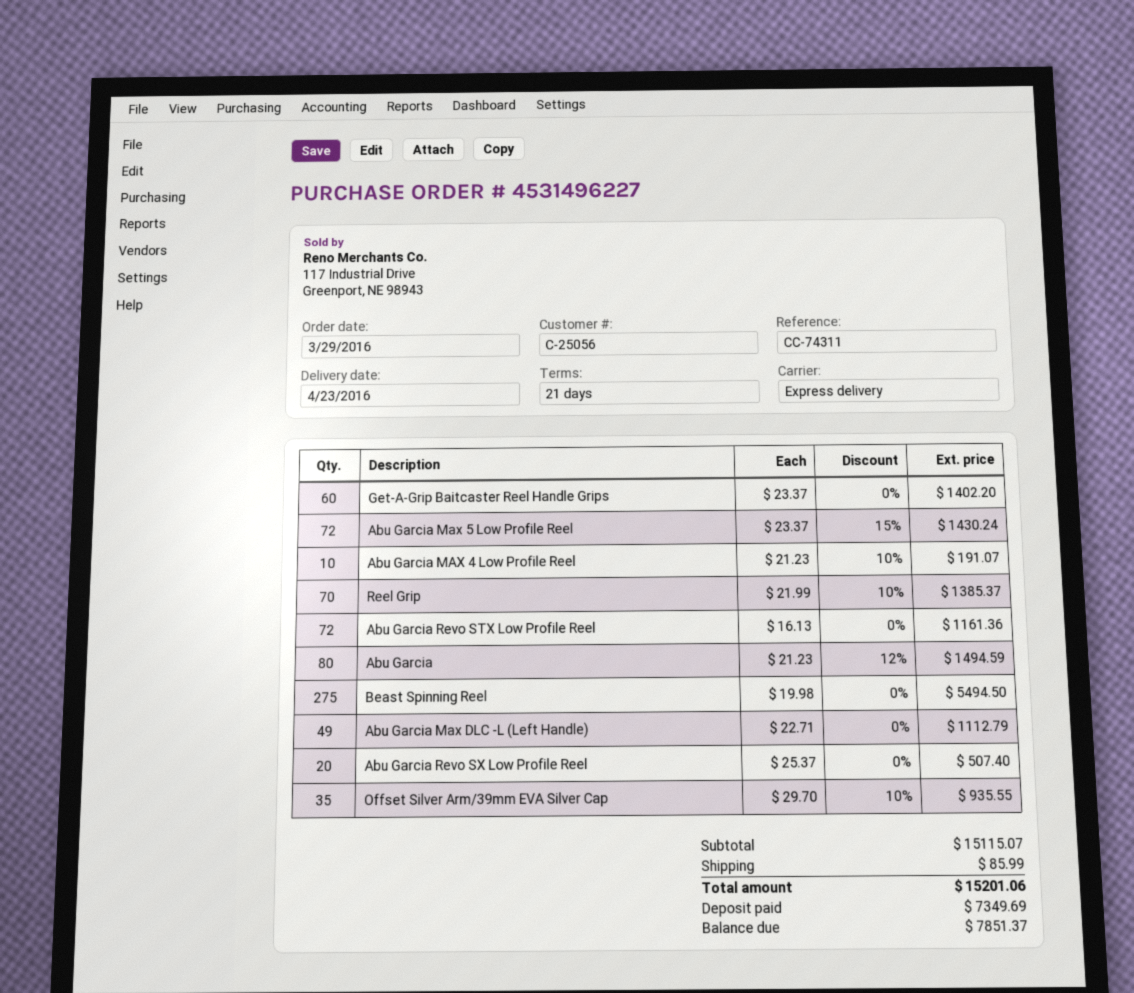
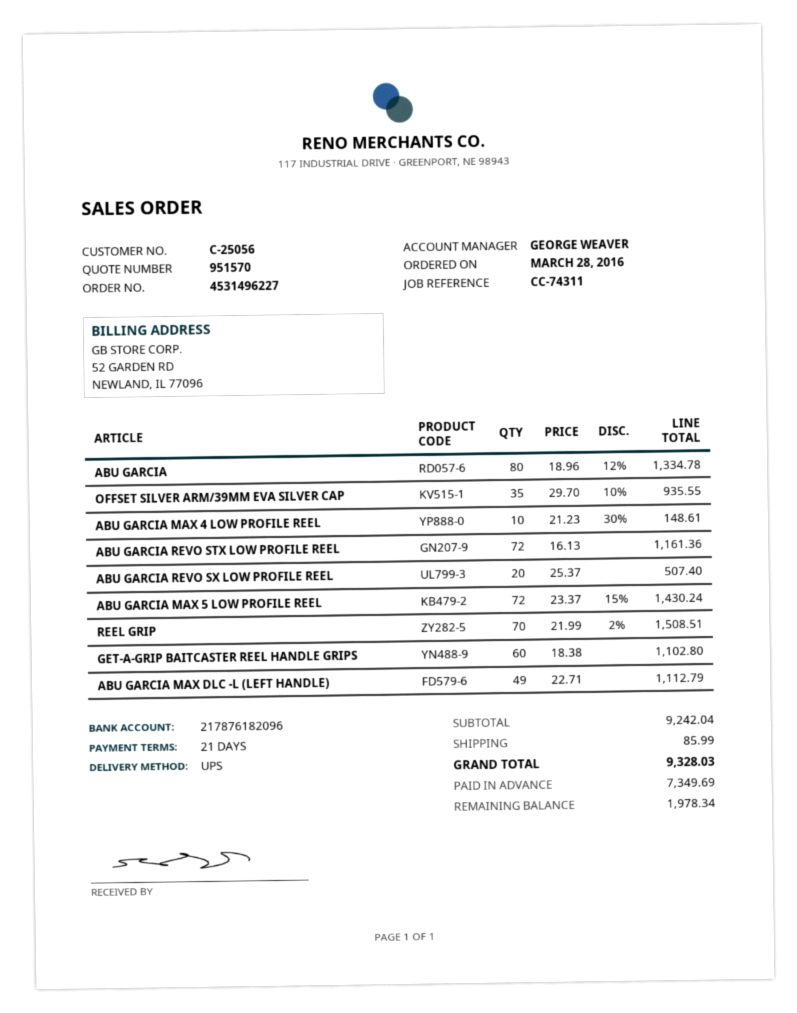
order date: 2016-03-29 -> 2016-03-28
shipping method: express -> UPS
Get-A-Grip Baitcaster Reel Handle Grips: 60 x 23.37 = 1402.20 -> 60 x 18.38 = 1102.80
Abu Garcia MAX 4 Low Profile Reel: 10 x 21.23 - 10% = 191.07 -> 10 x 21.23 - 30% = 148.61
Reel Grip: 70 x 21.99 - 10% = 1385.37 -> 70 x 21.99 - 2% = 1508.51
Abu Garcia: 80 x 21.23 - 12% = 1494.59 -> 80 x 18.96 - 12% = 1334.78
Beast Spinning Reel: 275 x 19.98 = 5494.50 -> none
subtotal: 15115.07 -> 9242.04
total: 15201.06 -> 9328.03
balance: 7851.37 -> 1978.34

